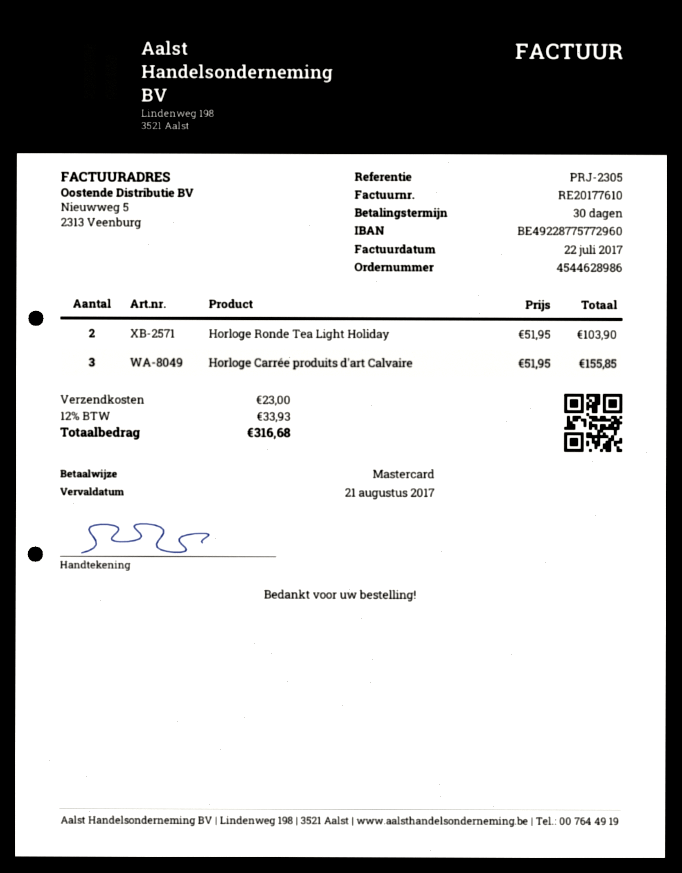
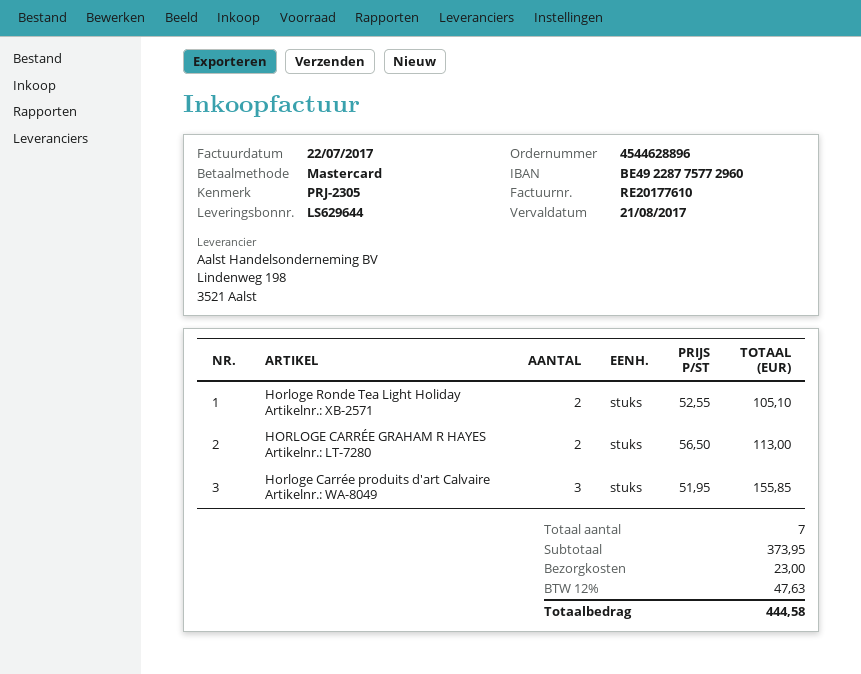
order number: 4544628986 -> 4544628896
Horloge Ronde Tea Light Holiday: 2 x 51.95 = 103.90 -> 2 x 52.55 = 105.10
HORLOGE CARRÉE GRAHAM R HAYES: none -> 2 x 56.50 = 113.00
tax: 12% = 33.93 -> 12% = 47.63
total: 316.68 -> 444.58

